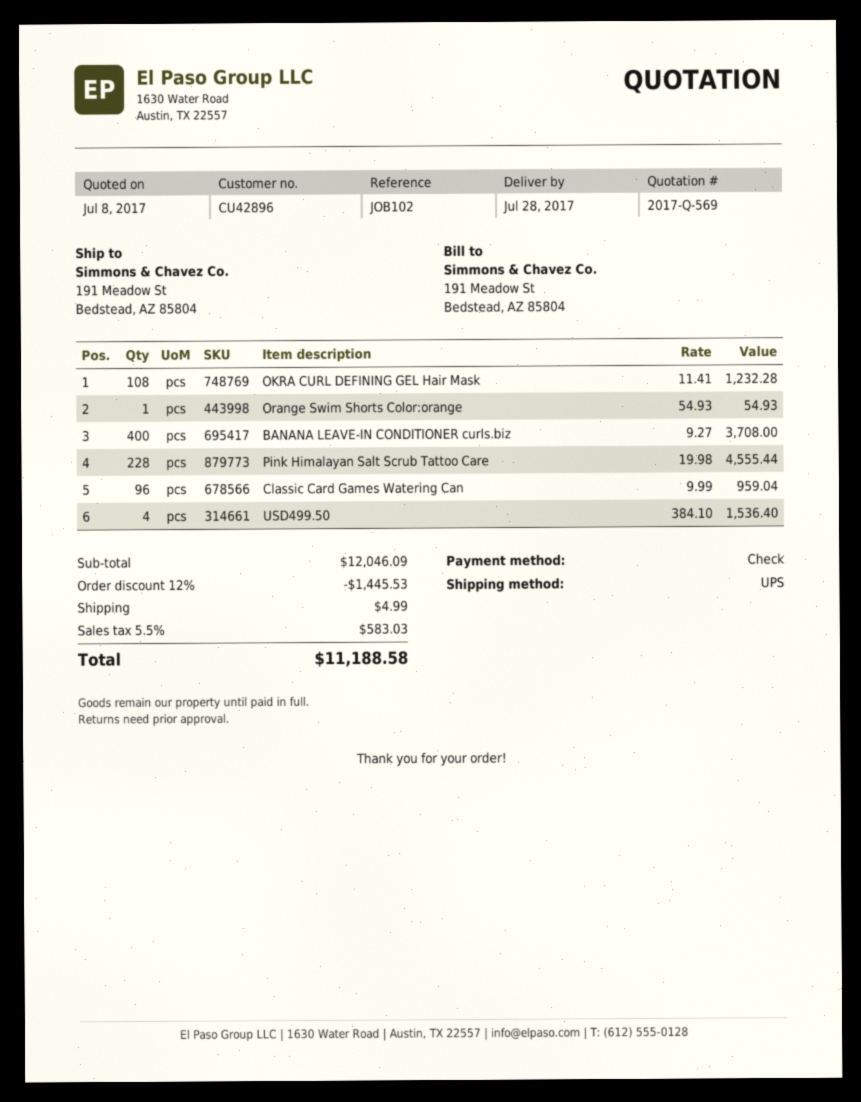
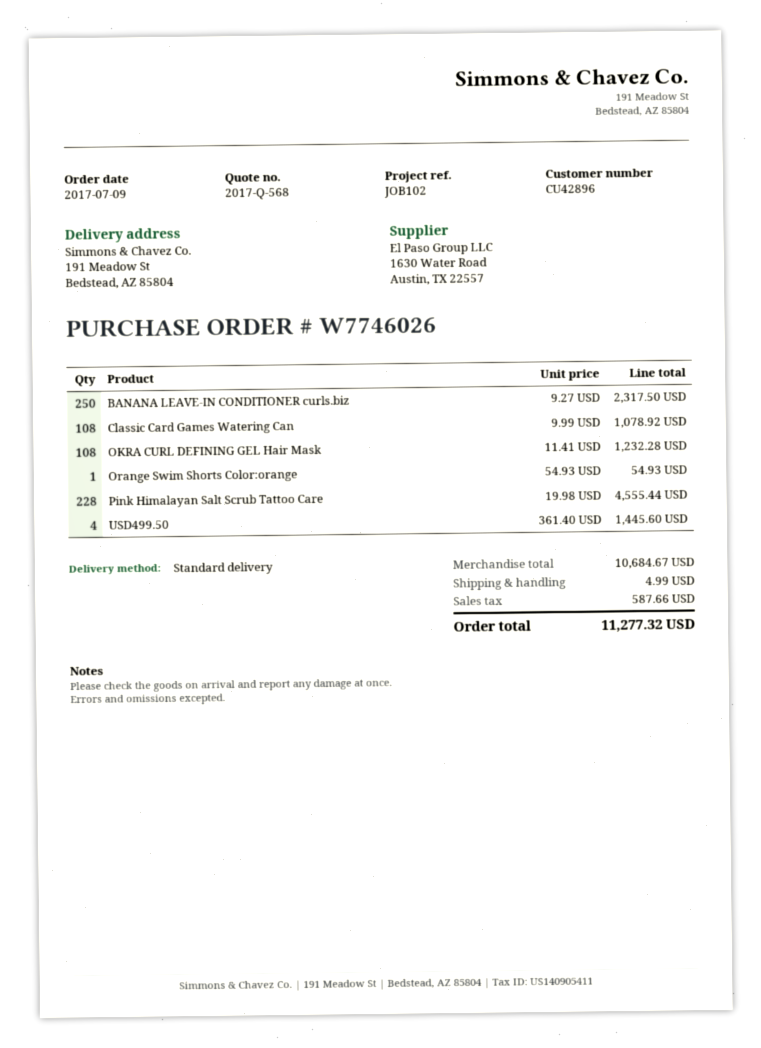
quote number: 2017-Q-569 -> 2017-Q-568
shipping method: UPS -> standard
BANANA LEAVE-IN CONDITIONER curls.biz: 400 x 9.27 = 3708.00 -> 250 x 9.27 = 2317.50
Classic Card Games Watering Can: 96 x 9.99 = 959.04 -> 108 x 9.99 = 1078.92
USD499.50: 4 x 384.10 = 1536.40 -> 4 x 361.40 = 1445.60
subtotal: 12046.09 -> 10684.67
discount: 12% = 1445.53 -> none
tax: 583.03 -> 587.66
total: 11188.58 -> 11277.32

